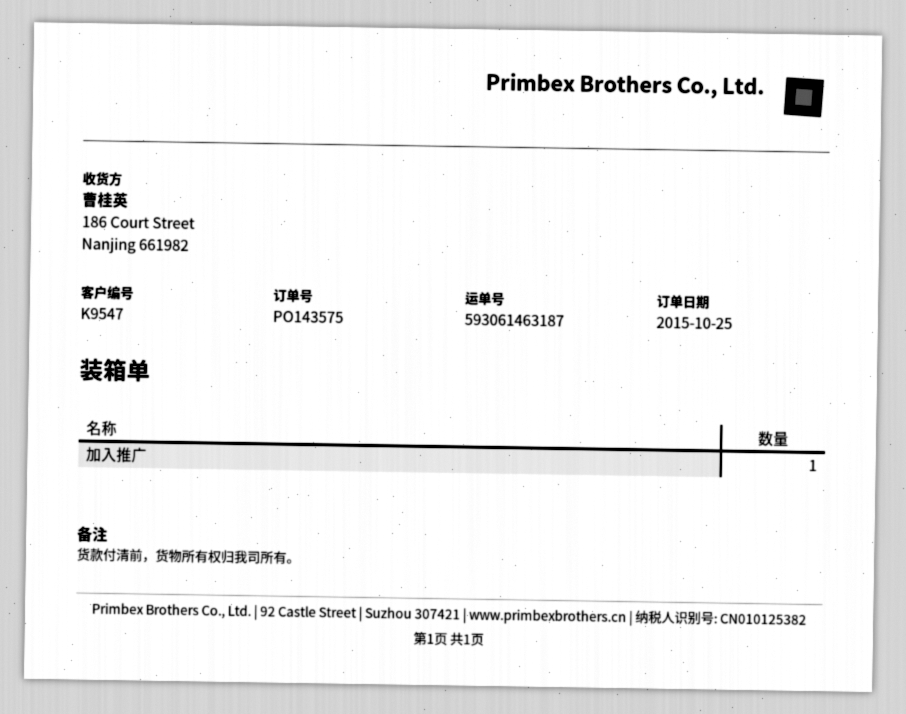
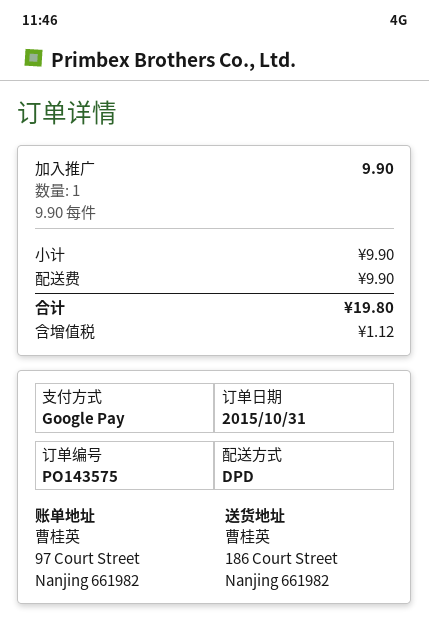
order date: 2015-10-25 -> 2015-10-31

